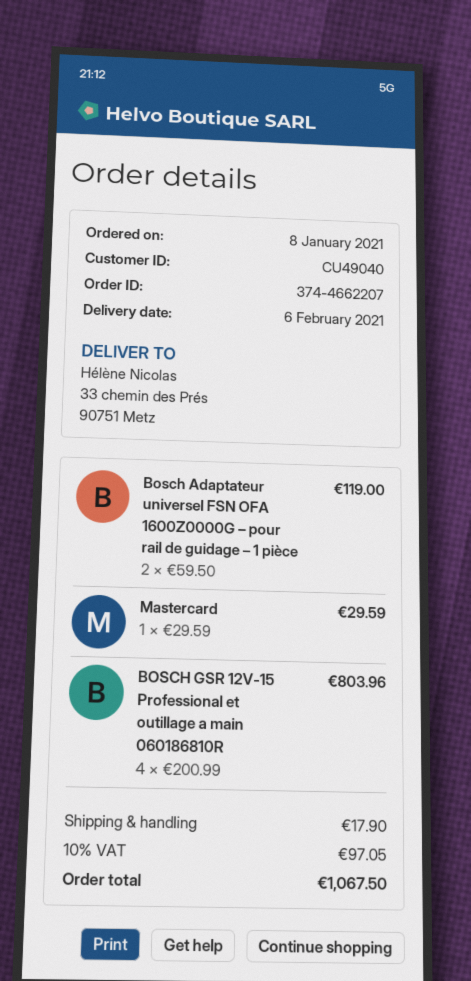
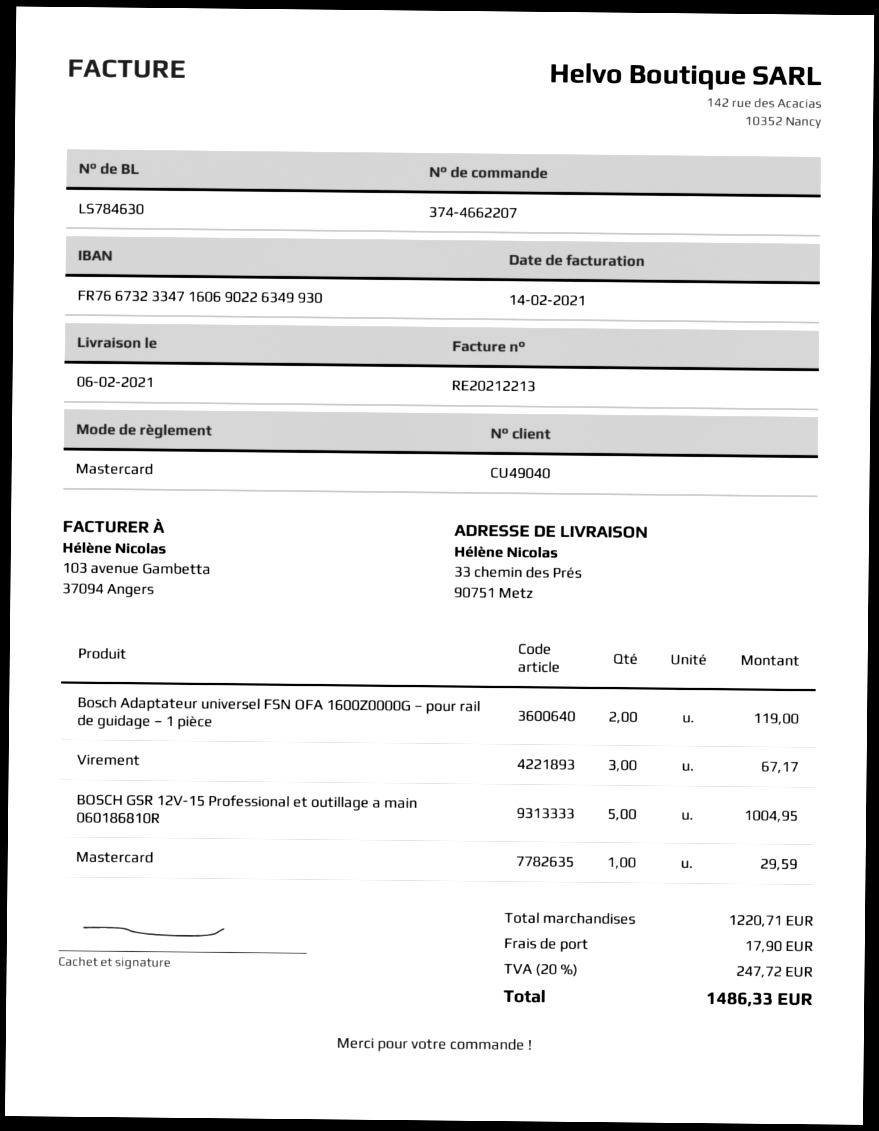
BOSCH GSR 12V-15 Professional et outillage a main 060186810R: 4 for 803.96 -> 5 for 1004.95
Virement: none -> 3 for 67.17
tax: 10% = 97.05 -> 20% = 247.72
total: 1067.50 -> 1486.33

